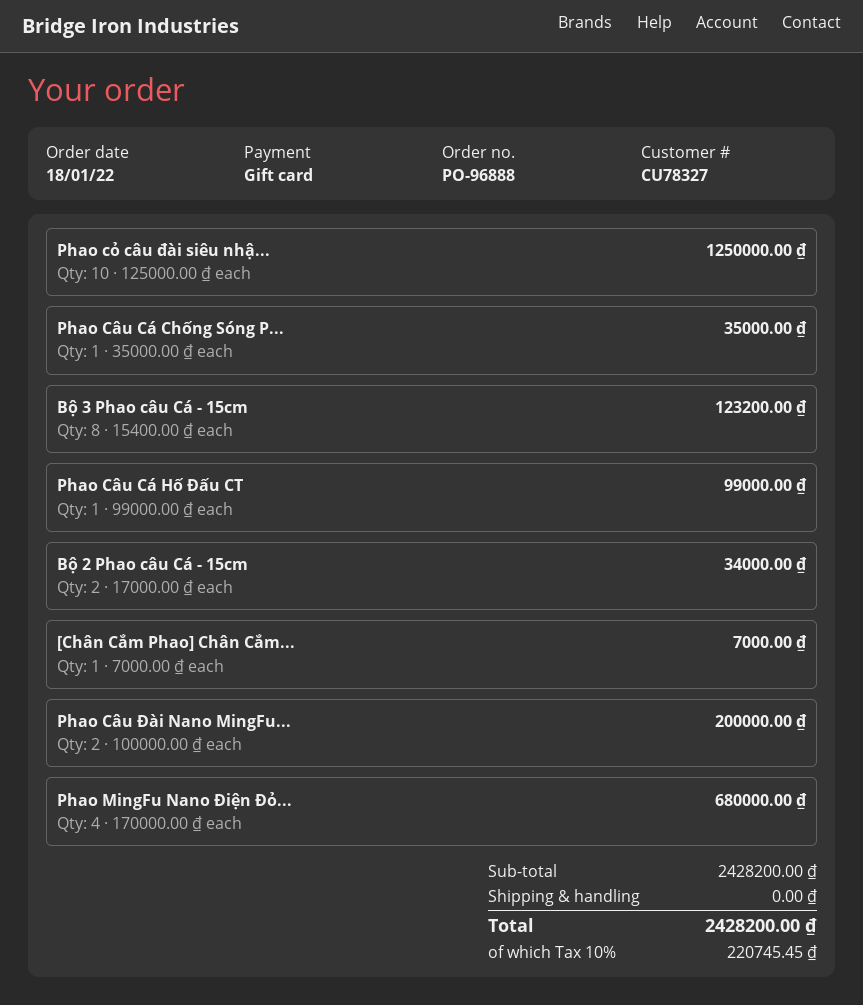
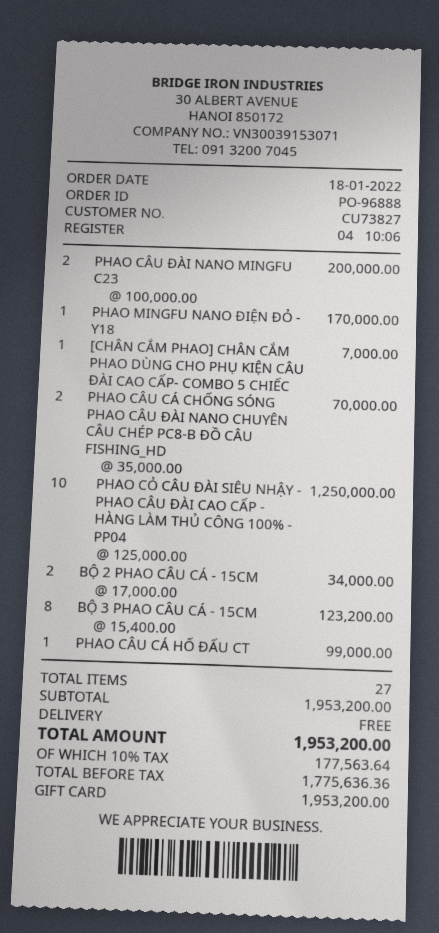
customer number: CU78327 -> CU73827
Phao Câu Cá Chống Sóng P...: 1 x 35000.00 = 35000.00 -> 2 x 35000.00 = 70000.00
Phao MingFu Nano Điện Đỏ...: 4 x 170000.00 = 680000.00 -> 1 x 170000.00 = 170000.00
subtotal: 2428200.00 -> 1953200.00
tax: 10% = 220745.45 -> 10% = 177563.64
total: 2428200.00 -> 1953200.00

